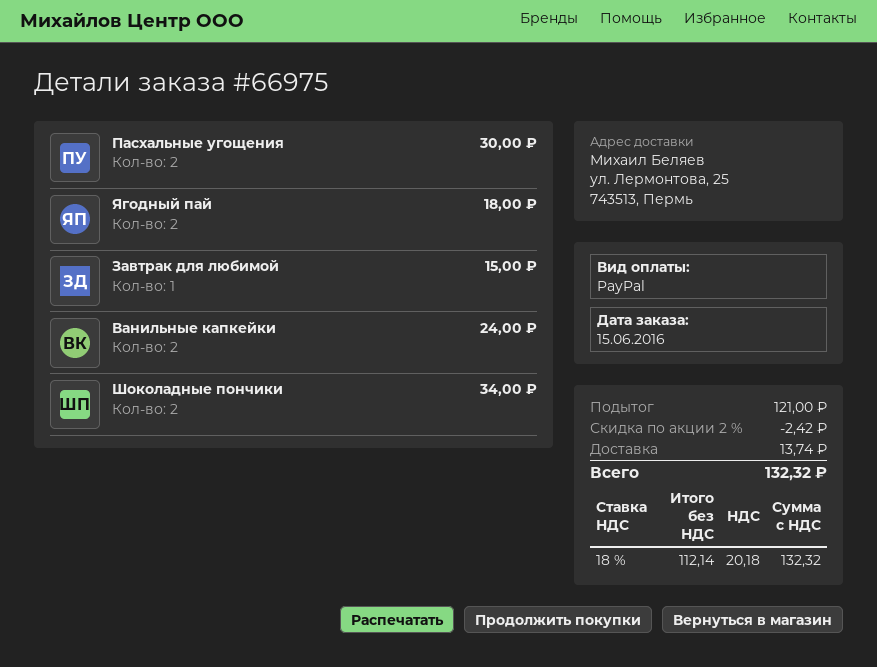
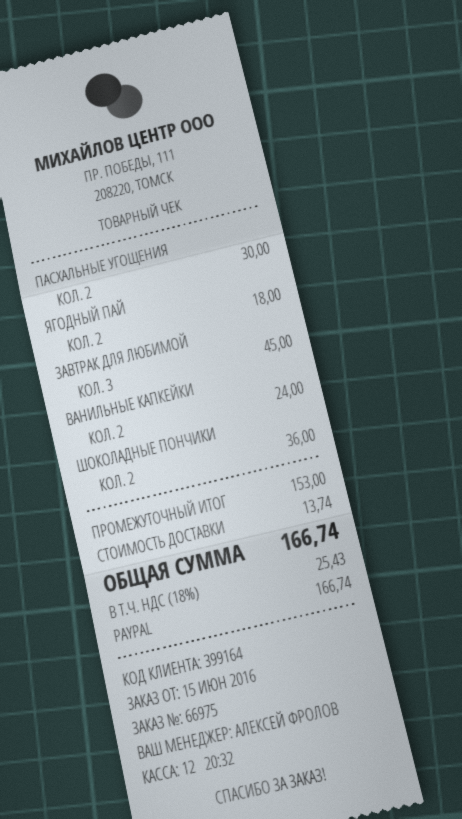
Завтрак для любимой: 1 for 15.00 -> 3 for 45.00
Шоколадные пончики: 2 for 34.00 -> 2 for 36.00
subtotal: 121.00 -> 153.00
discount: 2% = 2.42 -> none
tax: 18% = 20.18 -> 18% = 25.43
total: 132.32 -> 166.74

